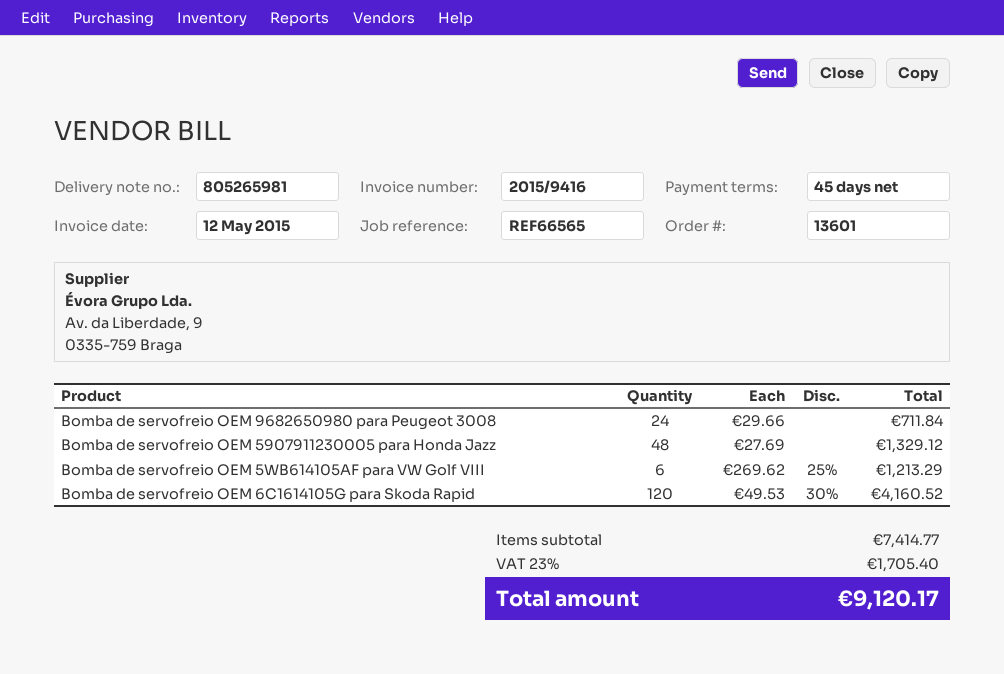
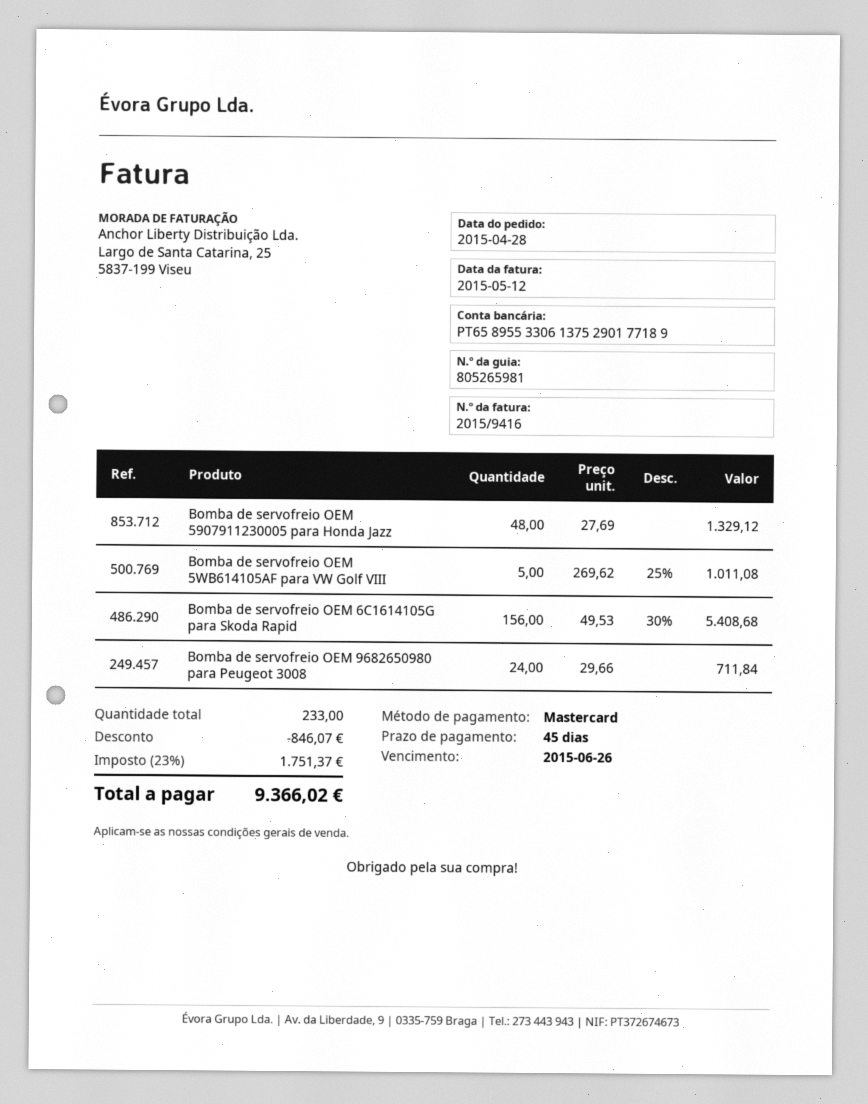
Bomba de servofreio OEM 5WB614105AF para VW Golf VIII: 6 x 269.62 - 25% = 1213.29 -> 5 x 269.62 - 25% = 1011.08
Bomba de servofreio OEM 6C1614105G para Skoda Rapid: 120 x 49.53 - 30% = 4160.52 -> 156 x 49.53 - 30% = 5408.68
discount: none -> 846.07
tax: 23% = 1705.40 -> 23% = 1751.37
total: 9120.17 -> 9366.02

